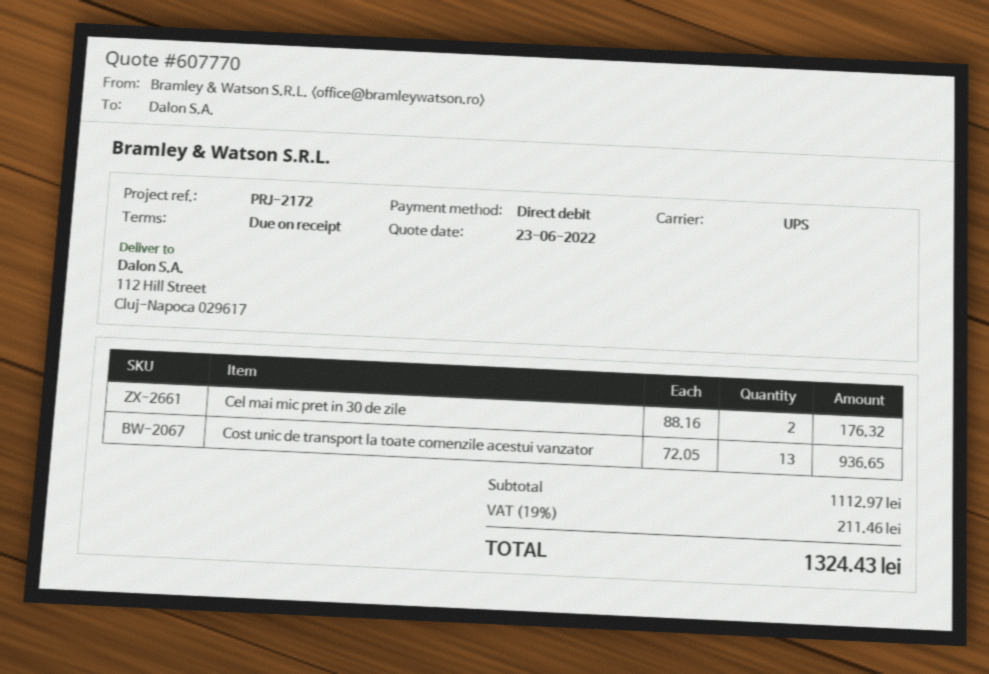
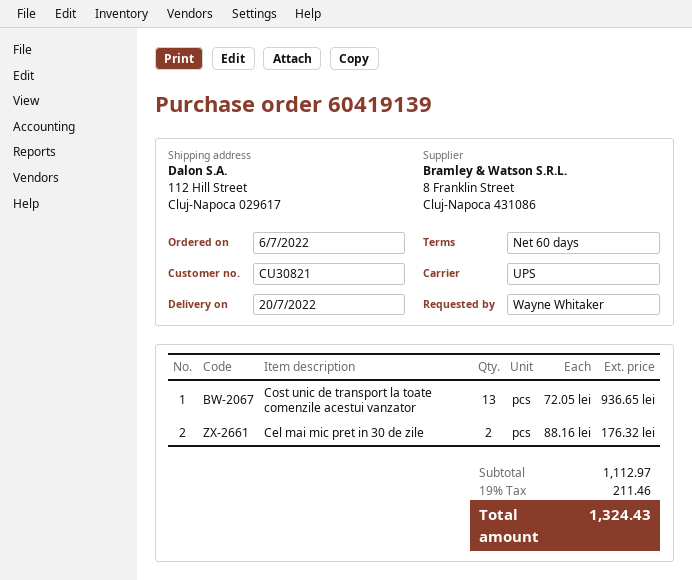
payment terms: on receipt -> 60 days

